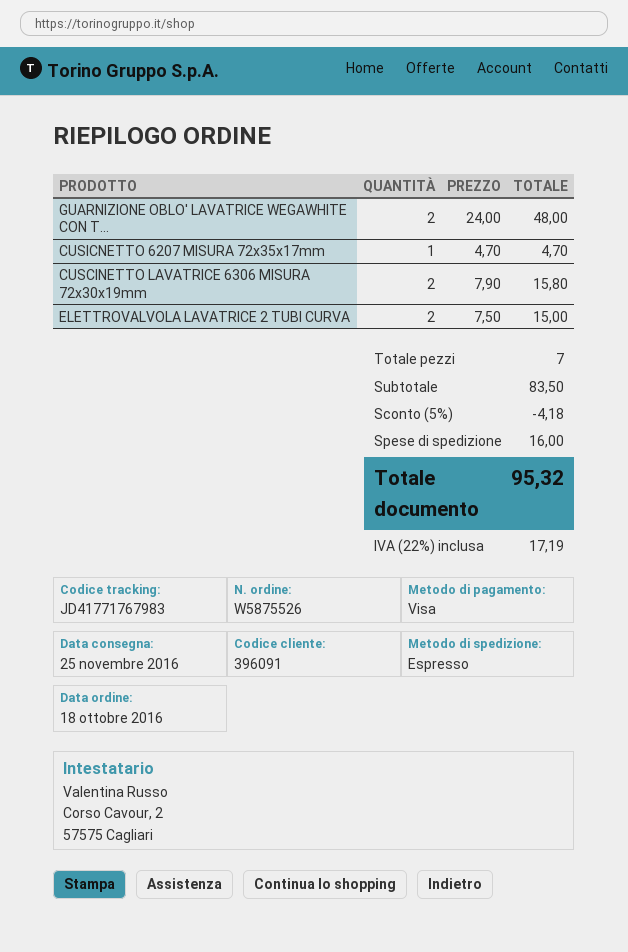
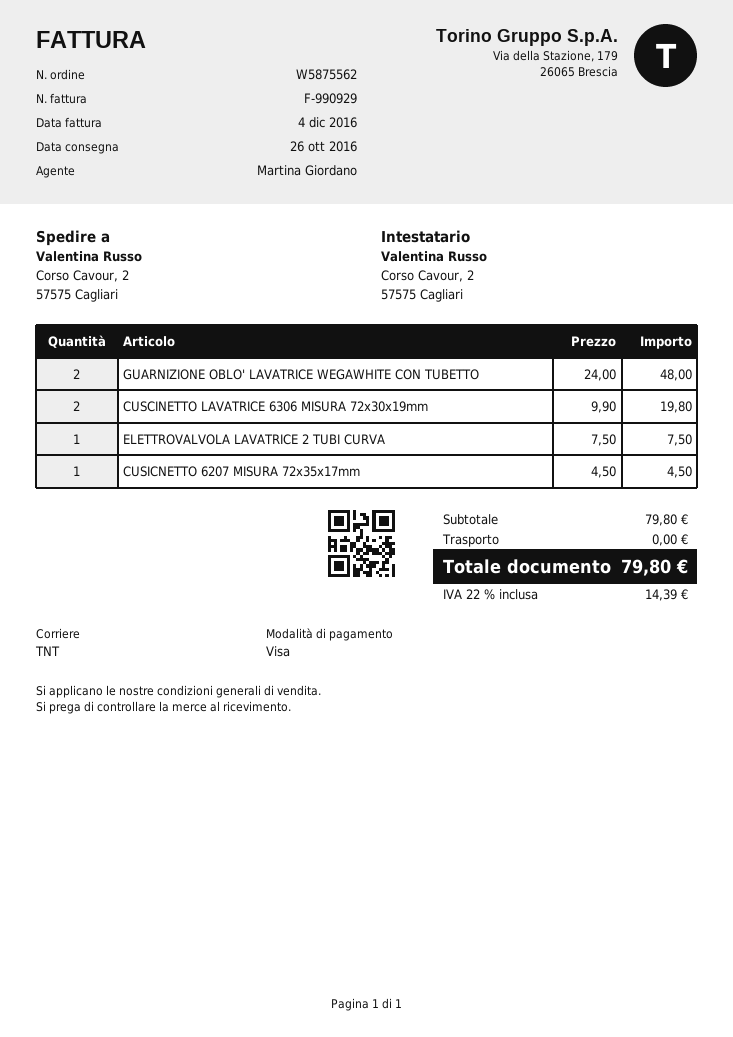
order number: W5875526 -> W5875562
delivery date: 2016-11-25 -> 2016-10-26
shipping method: express -> TNT
CUSICNETTO 6207 MISURA 72x35x17mm: 1 x 4.70 = 4.70 -> 1 x 4.50 = 4.50
CUSCINETTO LAVATRICE 6306 MISURA 72x30x19mm: 2 x 7.90 = 15.80 -> 2 x 9.90 = 19.80
ELETTROVALVOLA LAVATRICE 2 TUBI CURVA: 2 x 7.50 = 15.00 -> 1 x 7.50 = 7.50
subtotal: 83.50 -> 79.80
discount: 5% = 4.18 -> none
shipping: 16.00 -> 0.00
tax: 22% = 17.19 -> 22% = 14.39
total: 95.32 -> 79.80

